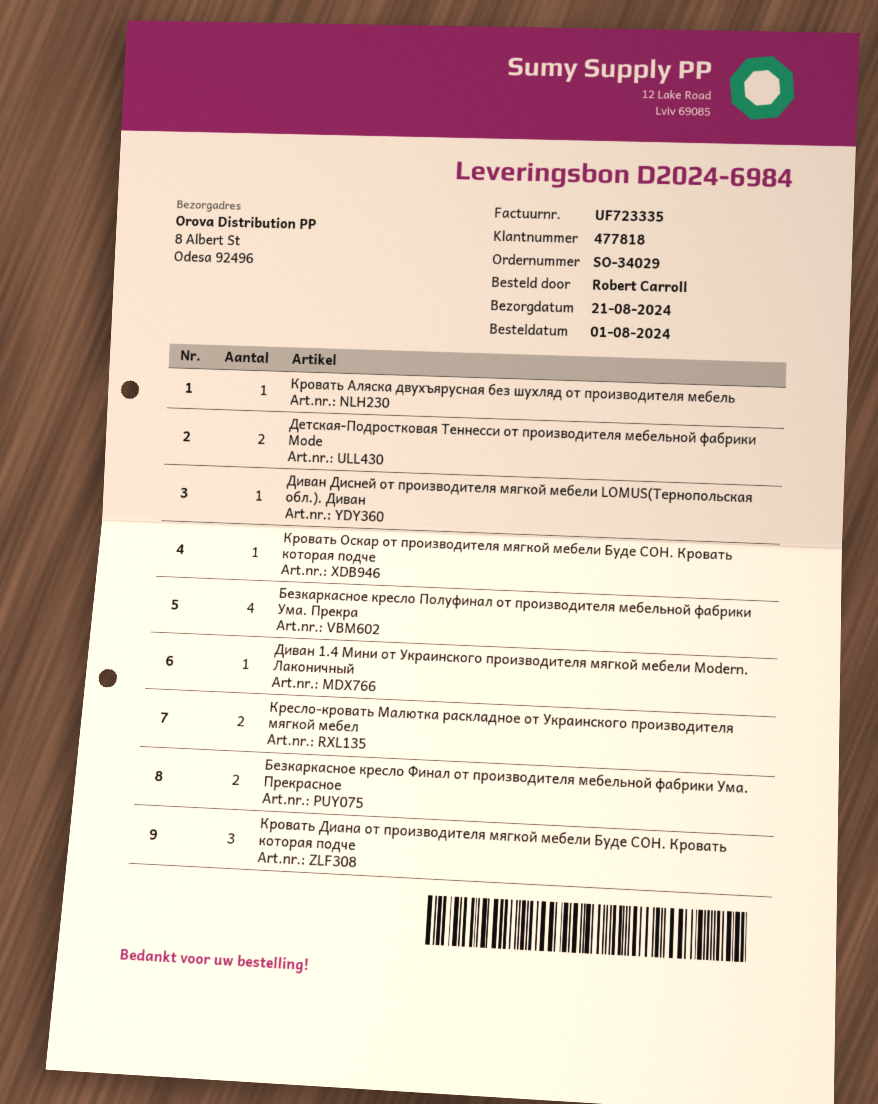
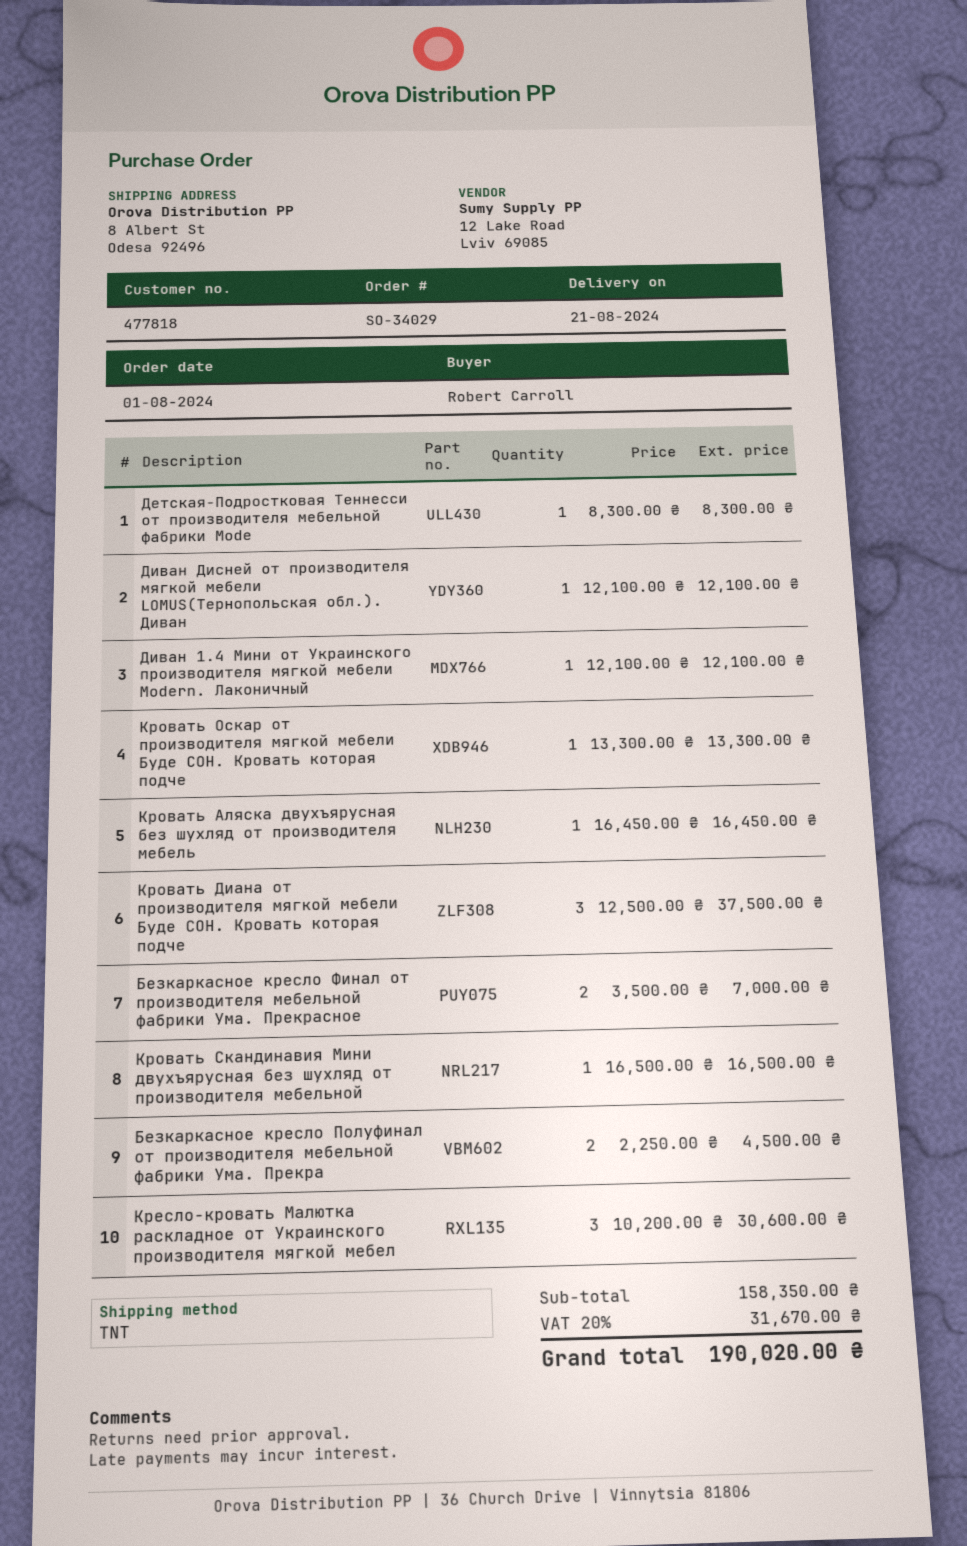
Детская-Подростковая Теннесси от производителя мебельной фабрики Mode: 2 -> 1
Безкаркасное кресло Полуфинал от производителя мебельной фабрики Ума. Прекра: 4 -> 2
Кресло-кровать Малютка раскладное от Украинского производителя мягкой мебел: 2 -> 3
Кровать Скандинавия Мини двухъярусная без шухляд от производителя мебельной: none -> 1

